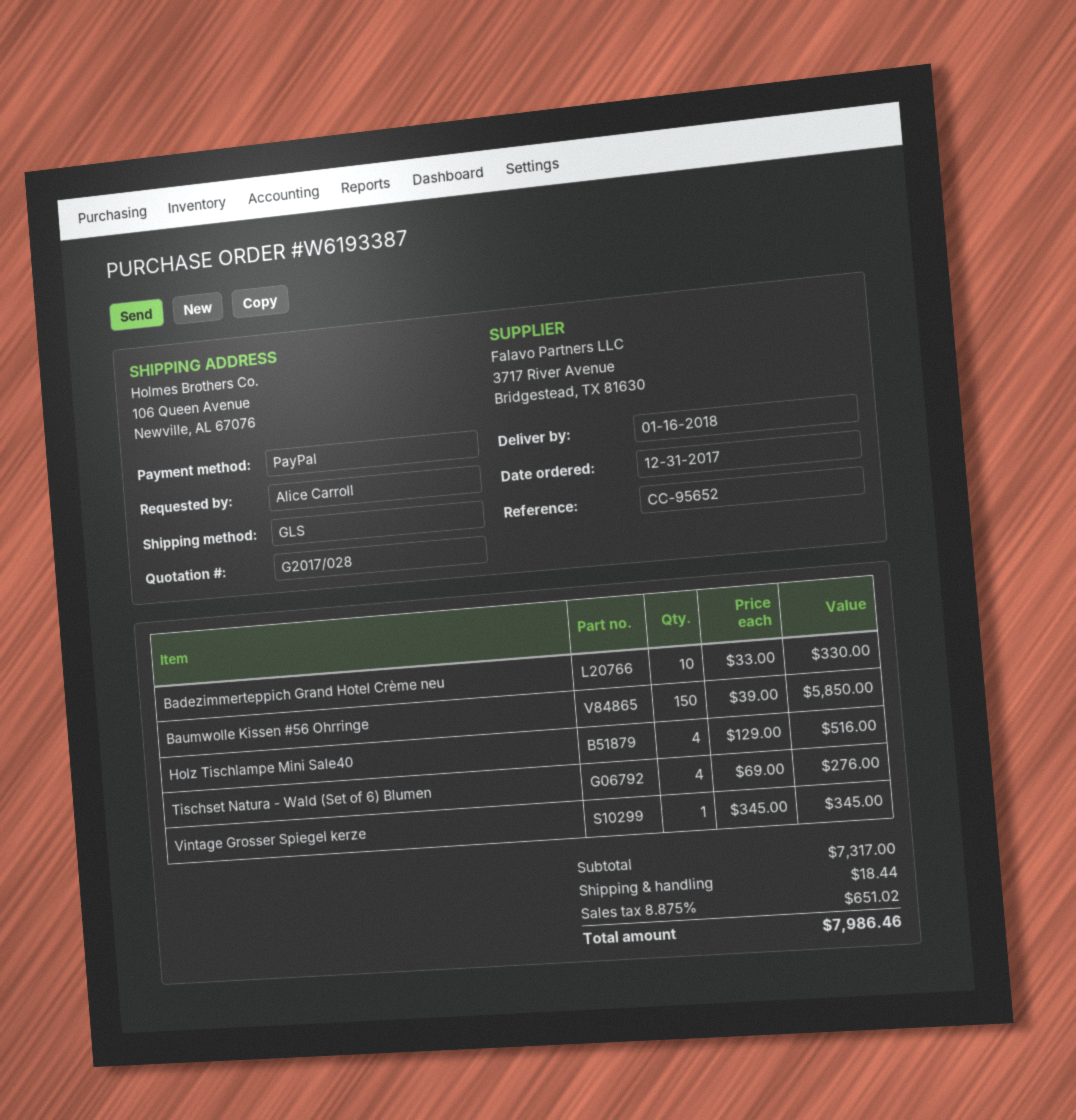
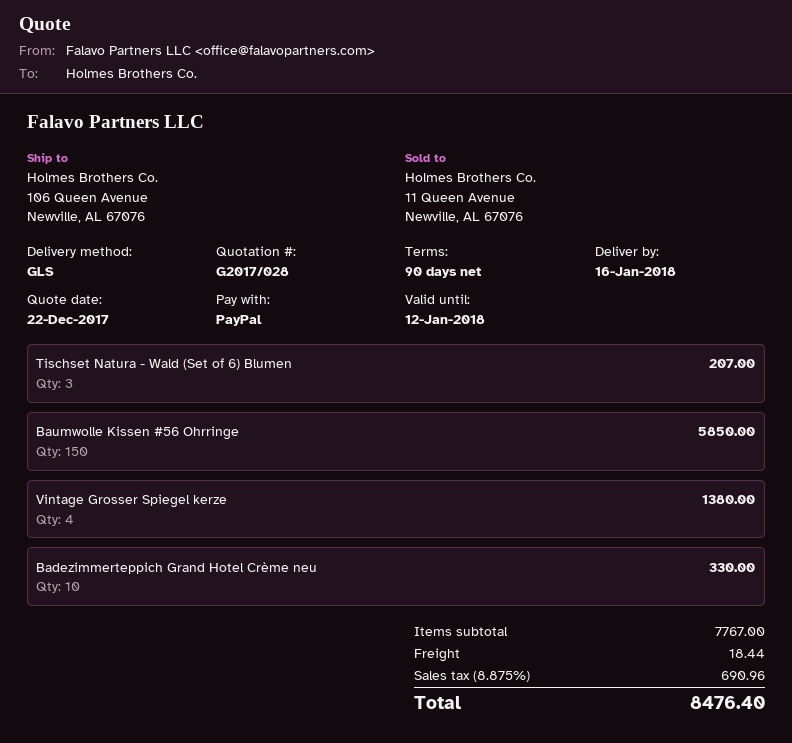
Holz Tischlampe Mini Sale40: 4 for 516.00 -> none
Tischset Natura - Wald (Set of 6) Blumen: 4 for 276.00 -> 3 for 207.00
Vintage Grosser Spiegel kerze: 1 for 345.00 -> 4 for 1380.00
subtotal: 7317.00 -> 7767.00
tax: 8.875% = 651.02 -> 8.875% = 690.96
total: 7986.46 -> 8476.40

